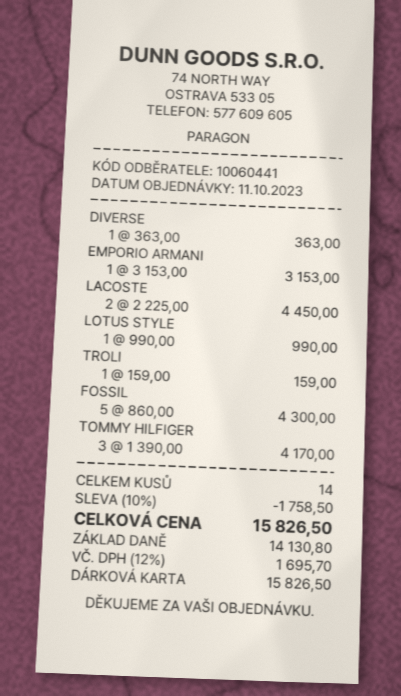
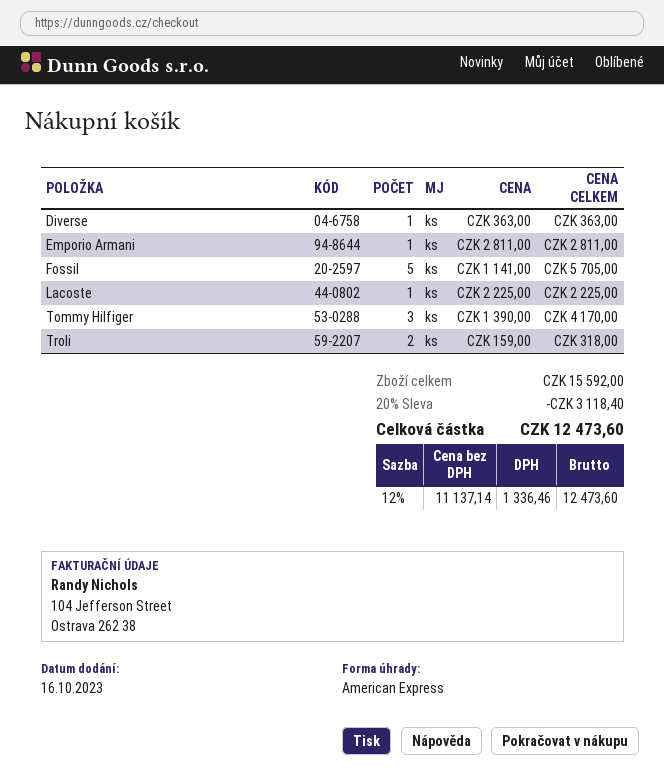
payment method: gift card -> American Express
EMPORIO ARMANI: 1 x 3153.00 = 3153.00 -> 1 x 2811.00 = 2811.00
LACOSTE: 2 x 2225.00 = 4450.00 -> 1 x 2225.00 = 2225.00
LOTUS STYLE: 1 x 990.00 = 990.00 -> none
TROLI: 1 x 159.00 = 159.00 -> 2 x 159.00 = 318.00
FOSSIL: 5 x 860.00 = 4300.00 -> 5 x 1141.00 = 5705.00
discount: 10% = 1758.50 -> 20% = 3118.40
net: 14130.80 -> 11137.14
tax: 12% = 1695.70 -> 12% = 1336.46
total: 15826.50 -> 12473.60

